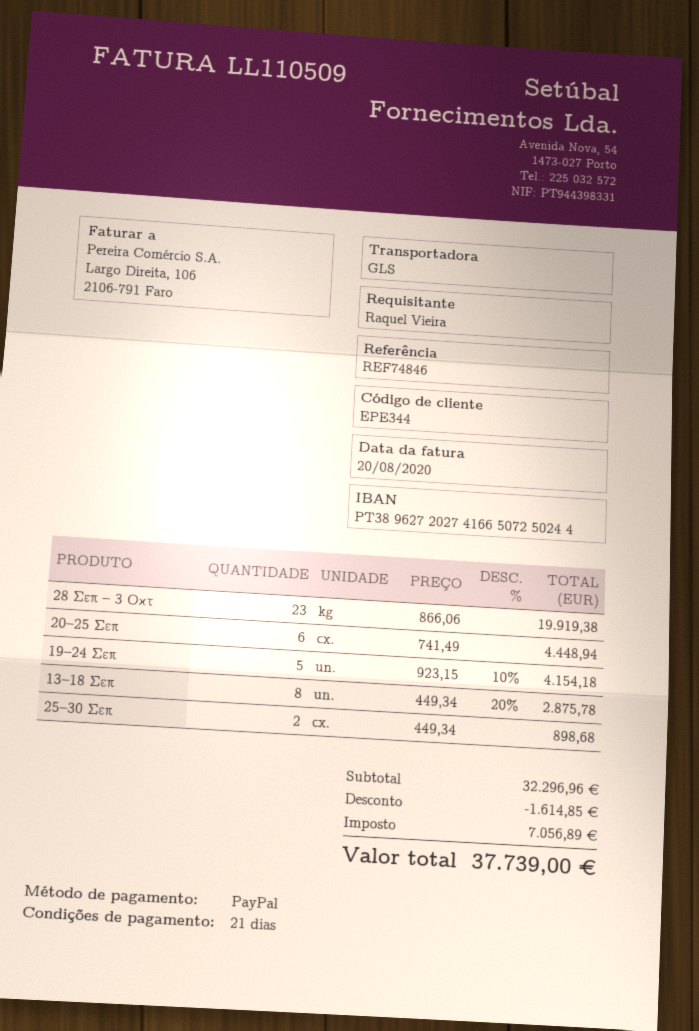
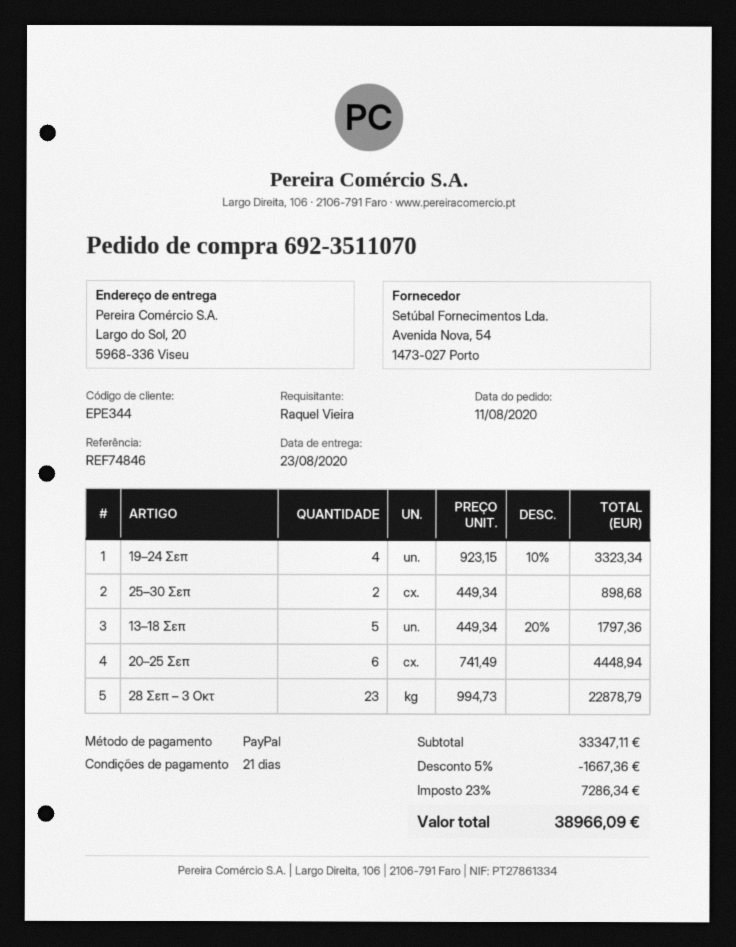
28 Σεπ – 3 Οκτ: 23 x 866.06 = 19919.38 -> 23 x 994.73 = 22878.79
19–24 Σεπ: 5 x 923.15 - 10% = 4154.18 -> 4 x 923.15 - 10% = 3323.34
13–18 Σεπ: 8 x 449.34 - 20% = 2875.78 -> 5 x 449.34 - 20% = 1797.36
subtotal: 32296.96 -> 33347.11
discount: 1614.85 -> 1667.36
tax: 7056.89 -> 7286.34
total: 37739.00 -> 38966.09

